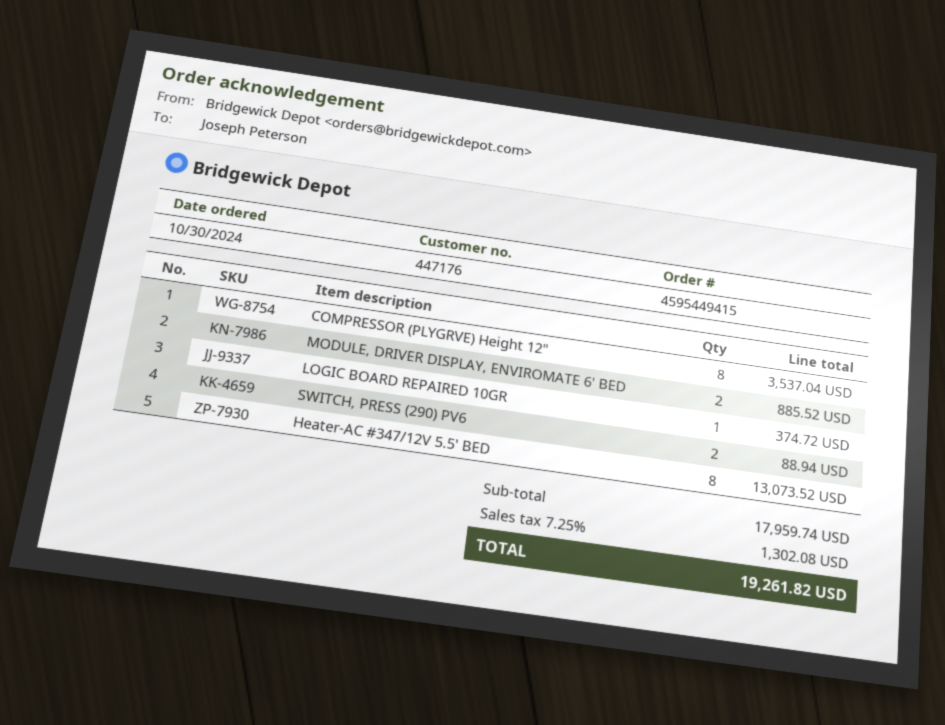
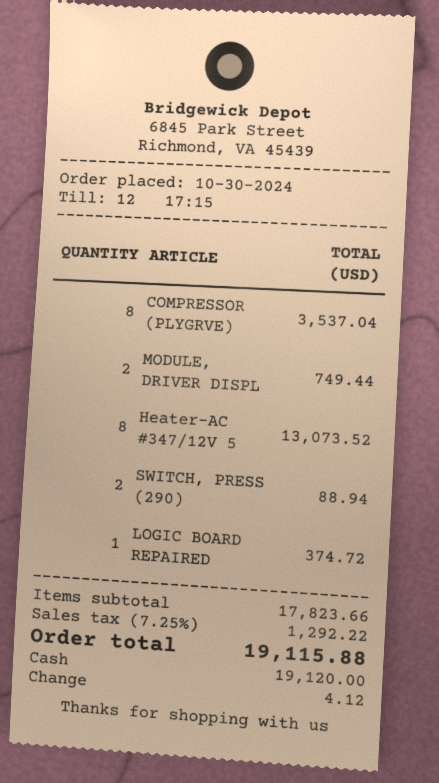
MODULE, DRIVER DISPLAY, ENVIROMATE 6' BED: 2 for 885.52 -> 2 for 749.44
subtotal: 17959.74 -> 17823.66
tax: 7.25% = 1302.08 -> 7.25% = 1292.22
total: 19261.82 -> 19115.88

